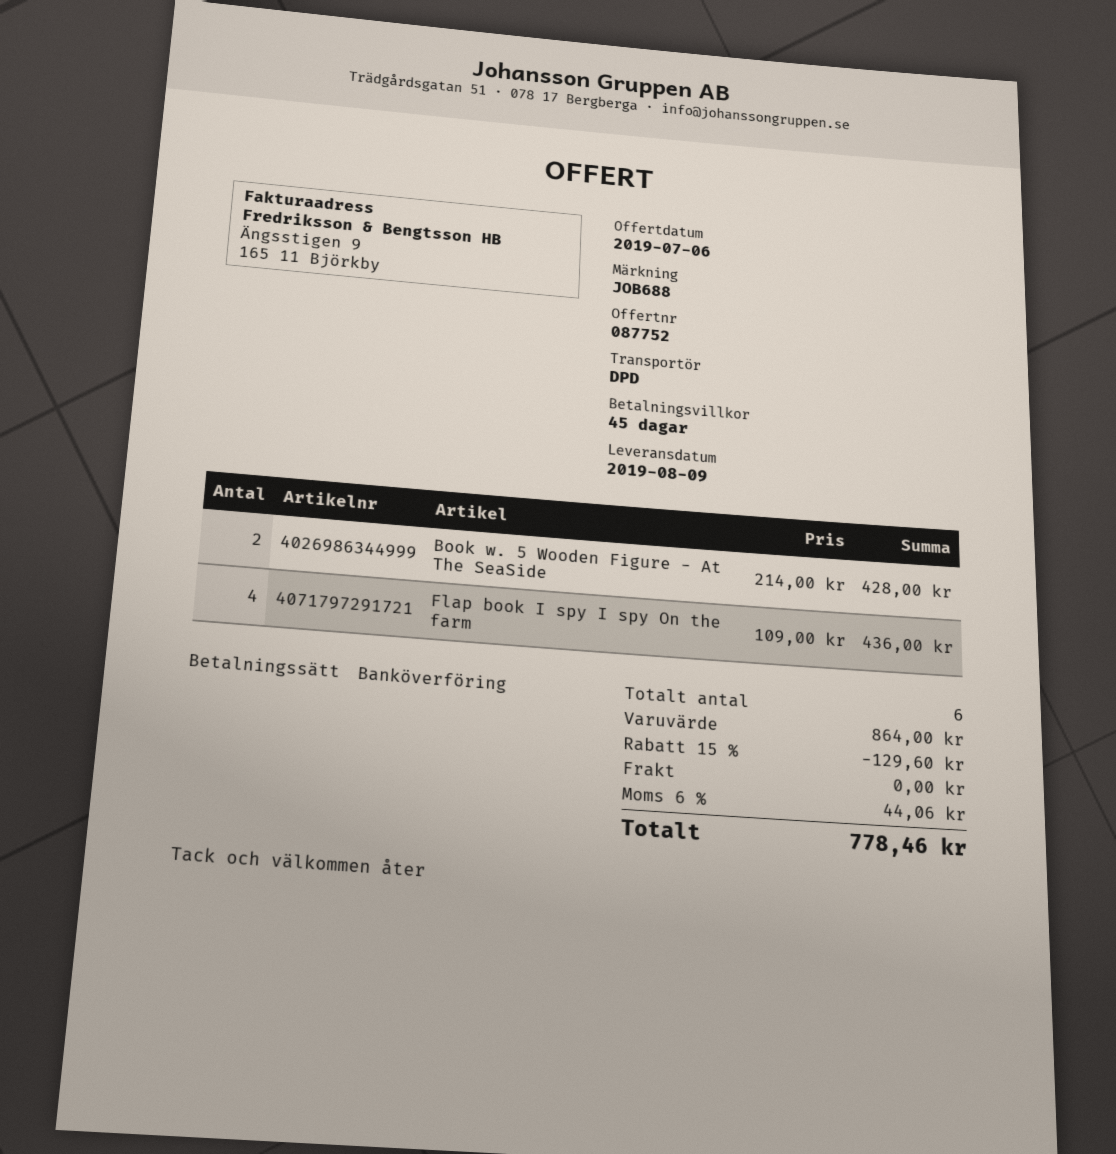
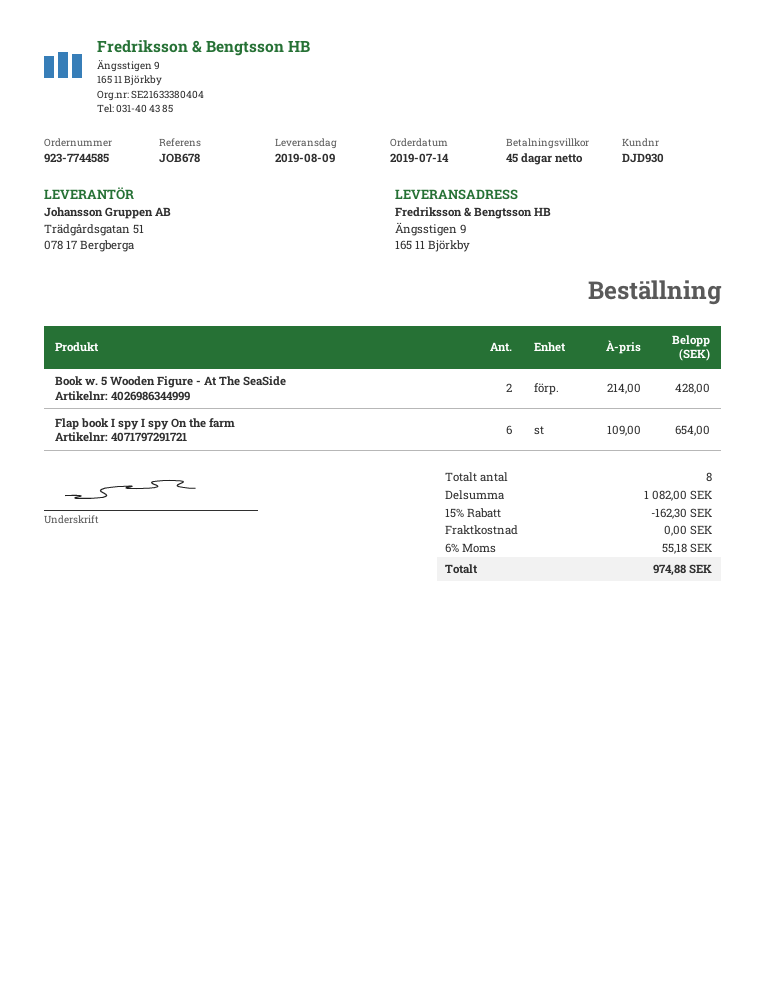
reference: JOB688 -> JOB678
Flap book I spy I spy On the farm: 4 x 109.00 = 436.00 -> 6 x 109.00 = 654.00
total quantity: 6 -> 8
subtotal: 864.00 -> 1082.00
discount: 15% = 129.60 -> 15% = 162.30
tax: 6% = 44.06 -> 6% = 55.18
total: 778.46 -> 974.88

